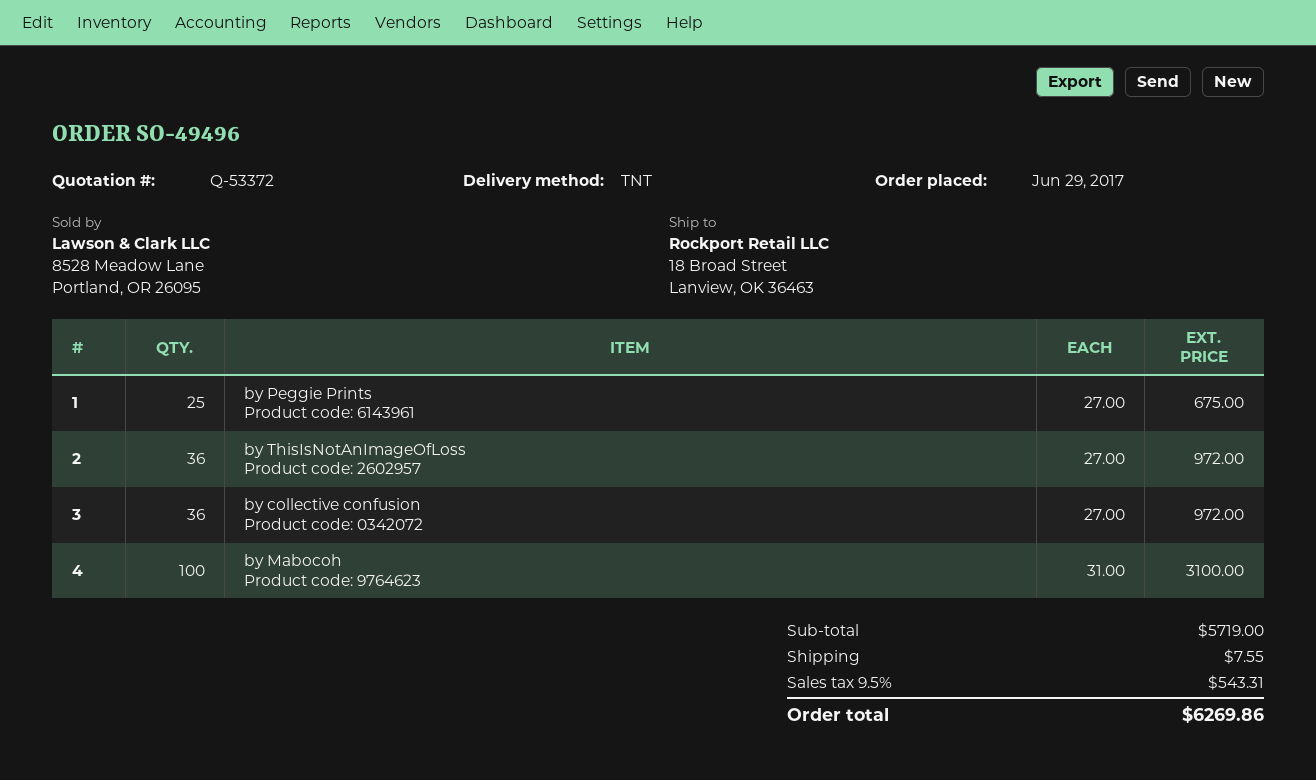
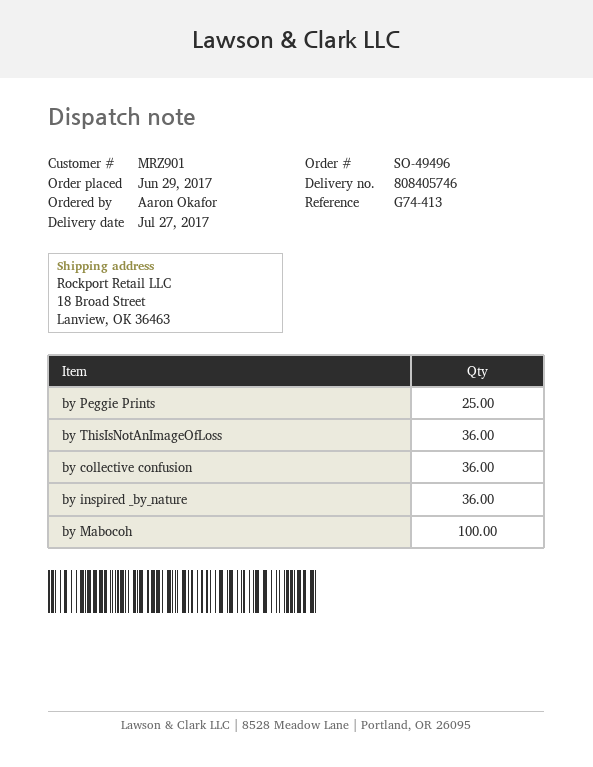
by inspired _by_nature: none -> 36

